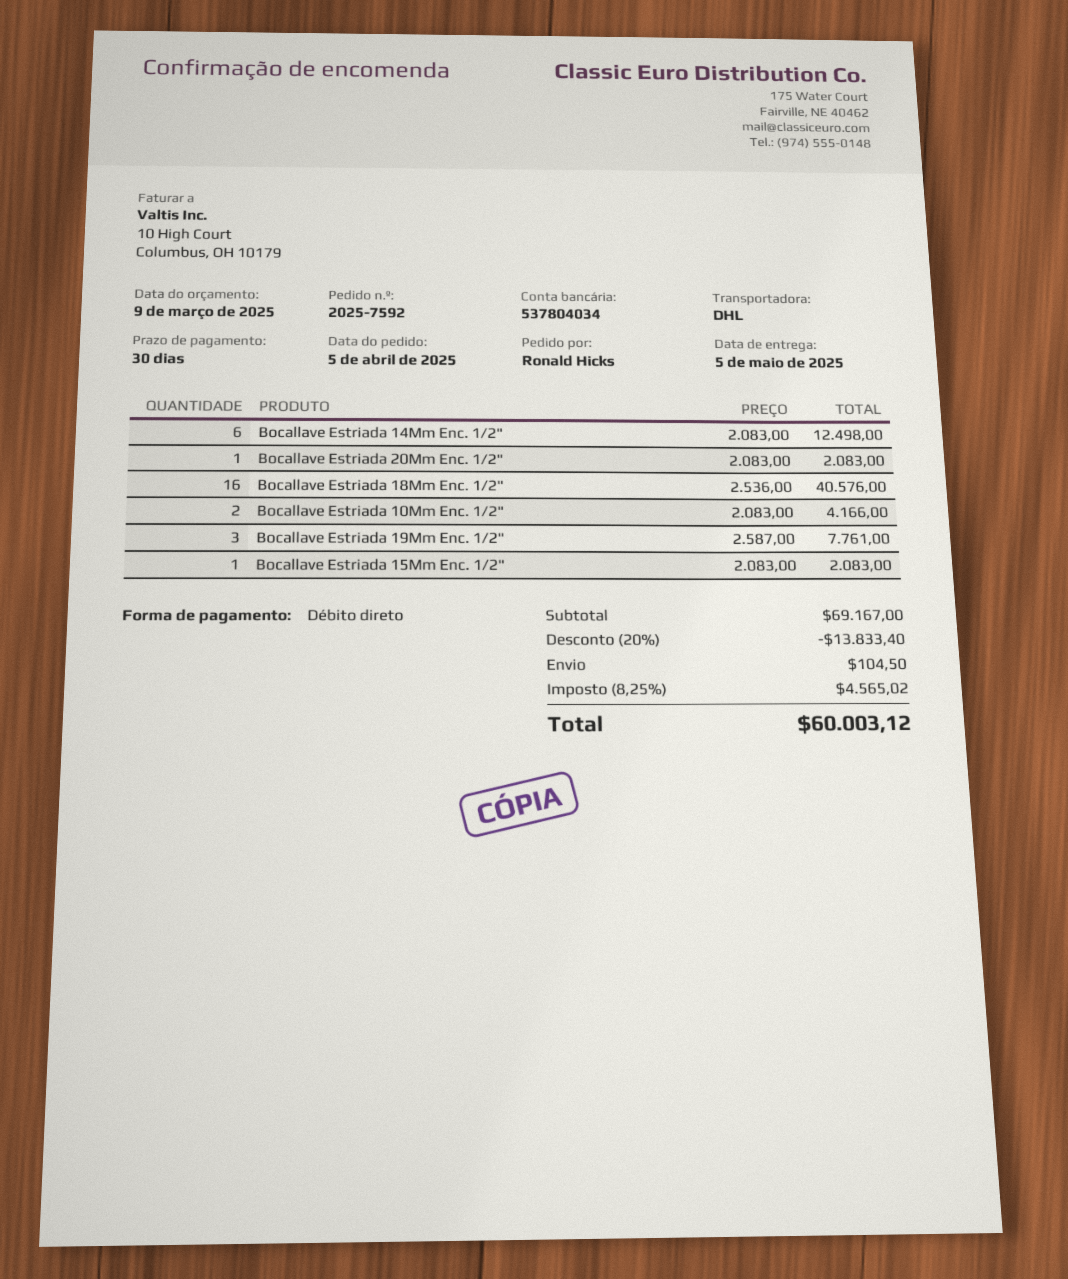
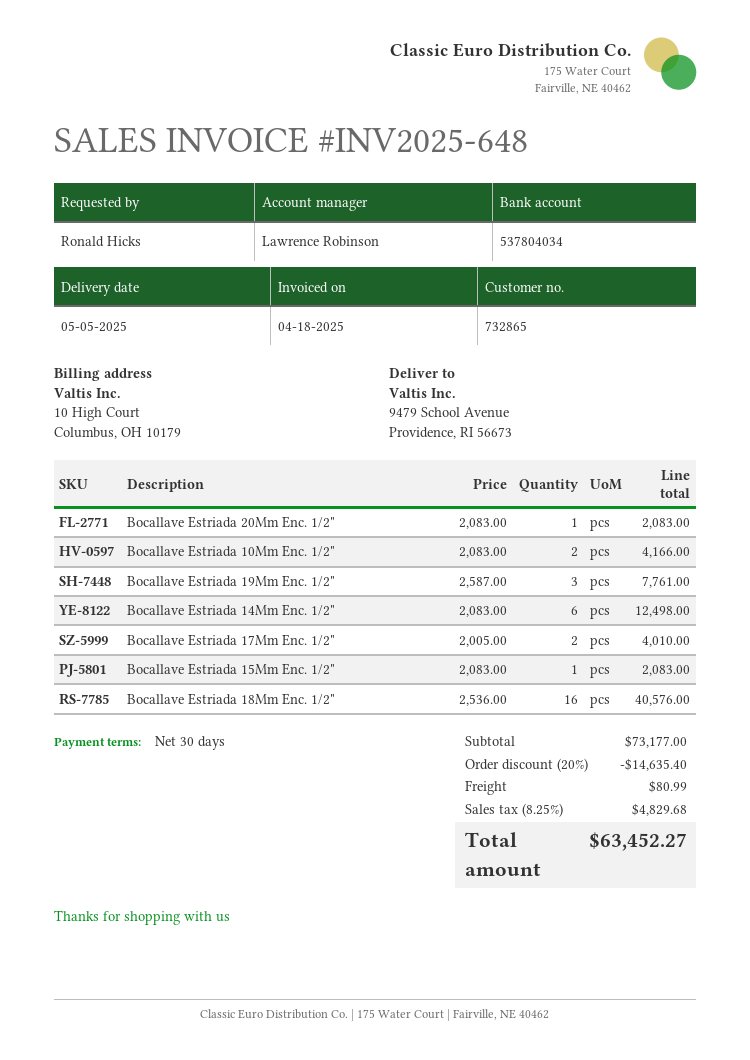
Bocallave Estriada 17Mm Enc. 1/2": none -> 2 x 2005.00 = 4010.00
subtotal: 69167.00 -> 73177.00
discount: 20% = 13833.40 -> 20% = 14635.40
shipping: 104.50 -> 80.99
tax: 8.25% = 4565.02 -> 8.25% = 4829.68
total: 60003.12 -> 63452.27

